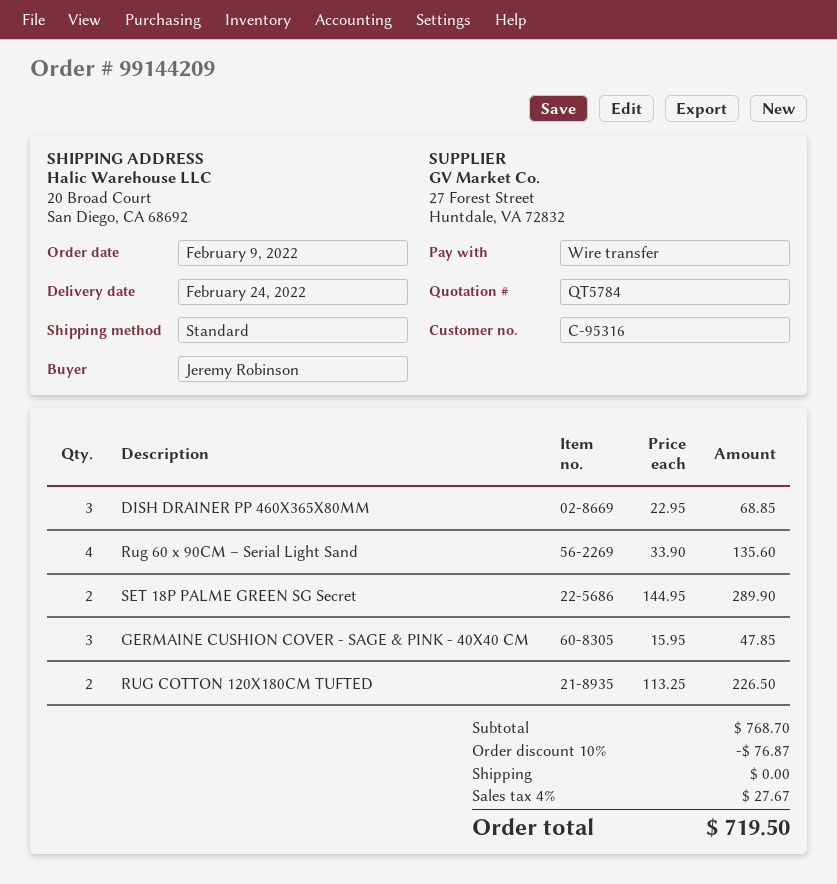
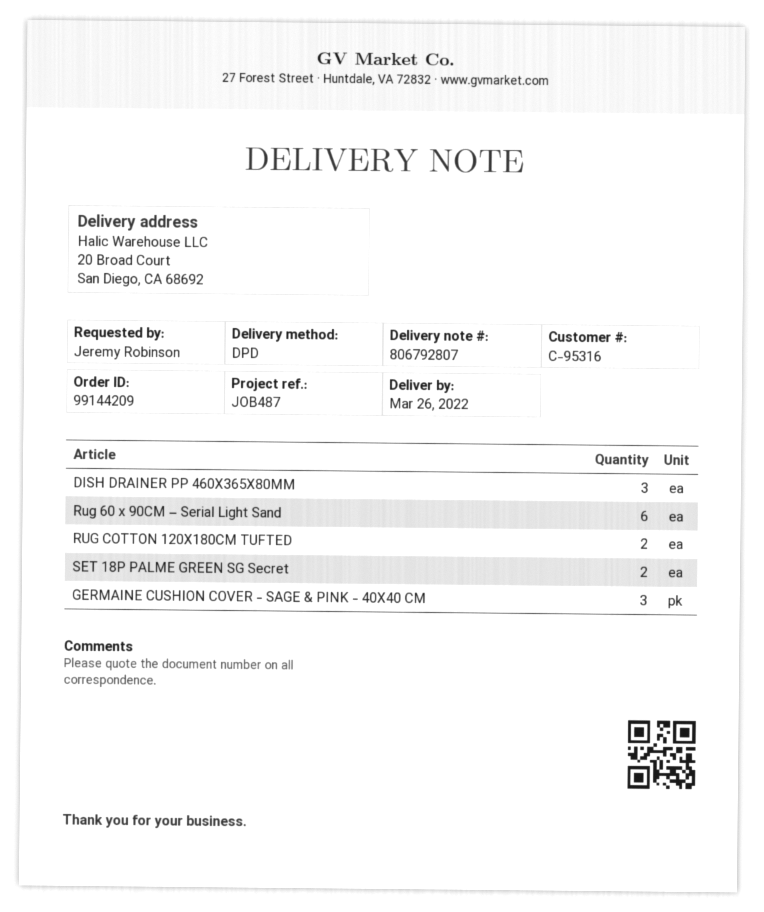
delivery date: 2022-02-24 -> 2022-03-26
shipping method: standard -> DPD
Rug 60 x 90CM – Serial Light Sand: 4 -> 6

